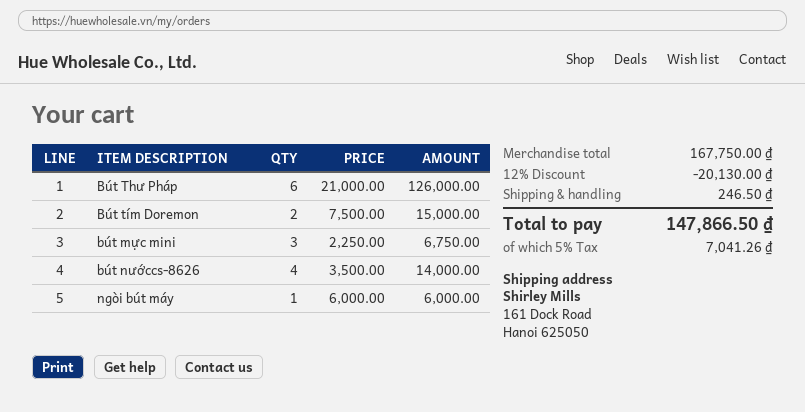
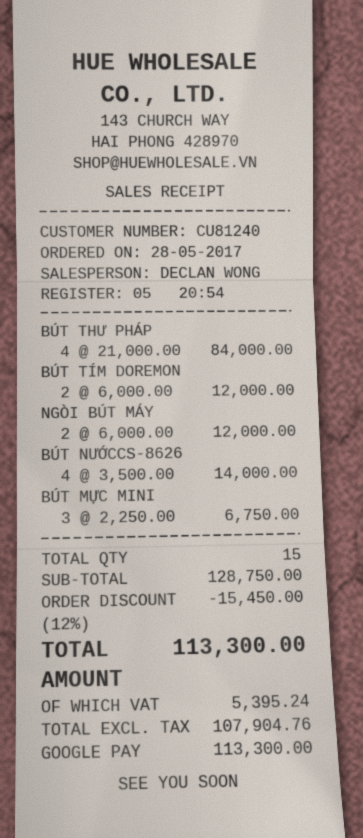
Bút Thư Pháp: 6 x 21000.00 = 126000.00 -> 4 x 21000.00 = 84000.00
Bút tím Doremon: 2 x 7500.00 = 15000.00 -> 2 x 6000.00 = 12000.00
ngòi bút máy: 1 x 6000.00 = 6000.00 -> 2 x 6000.00 = 12000.00
subtotal: 167750.00 -> 128750.00
discount: 12% = 20130.00 -> 12% = 15450.00
shipping: 246.50 -> none
tax: 7041.26 -> 5395.24
total: 147866.50 -> 113300.00

